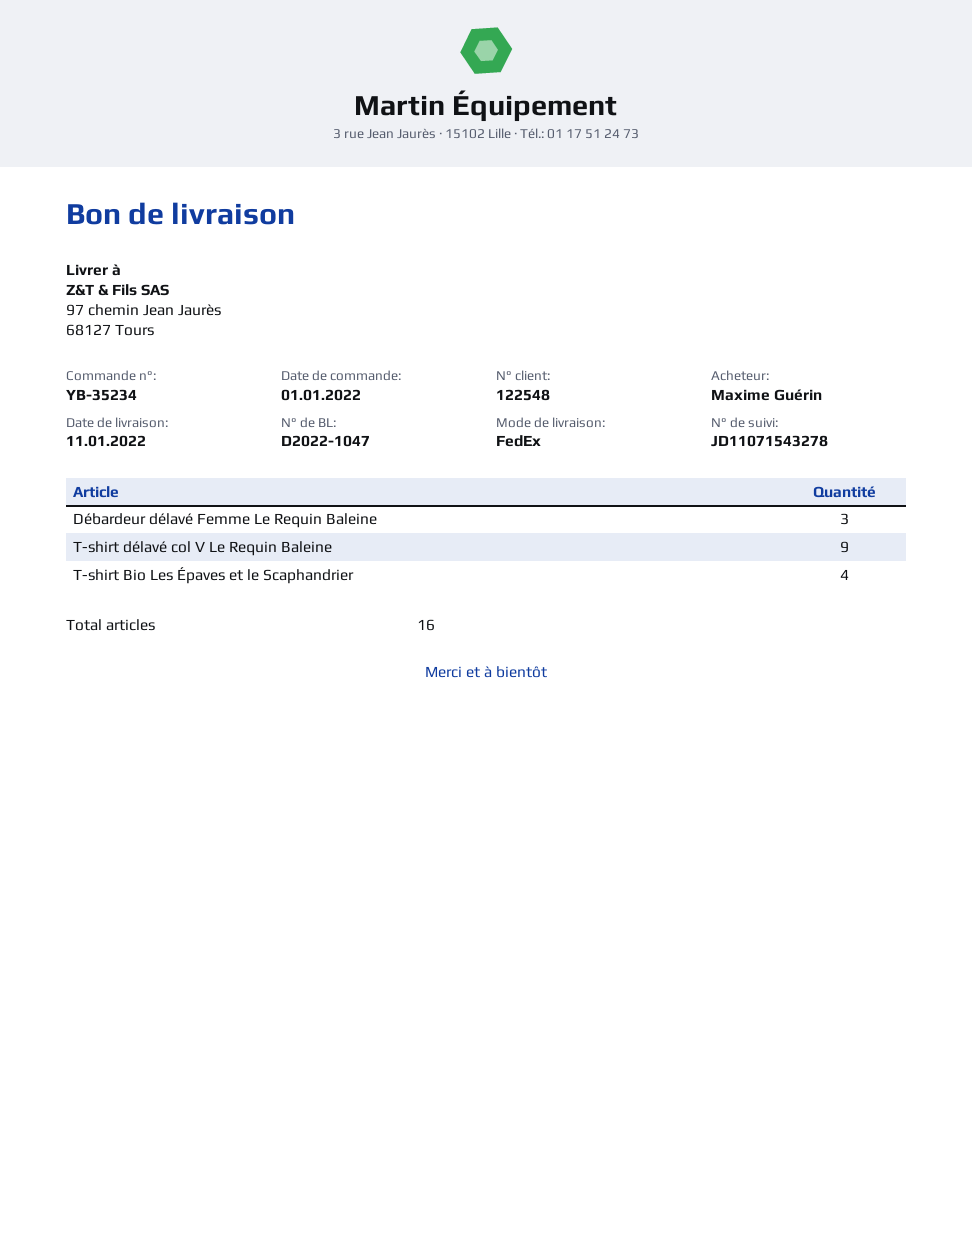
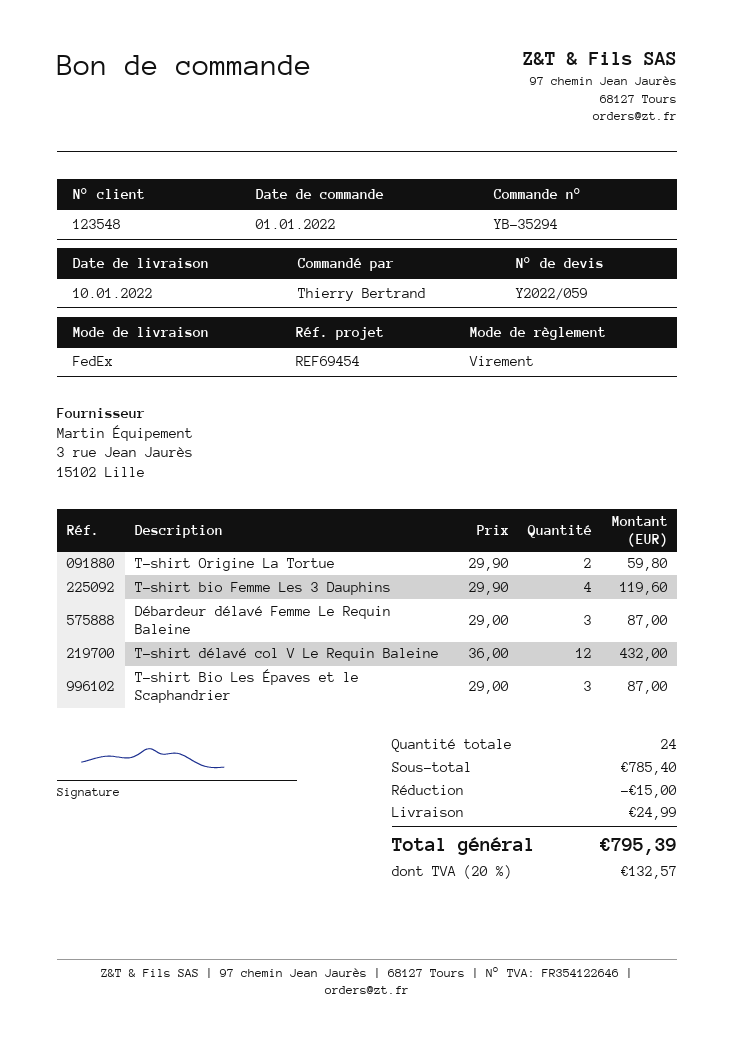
order number: YB-35234 -> YB-35294
delivery date: 2022-01-11 -> 2022-01-10
customer number: 122548 -> 123548
ordered by: Maxime Guérin -> Thierry Bertrand
T-shirt délavé col V Le Requin Baleine: 9 -> 12
T-shirt Bio Les Épaves et le Scaphandrier: 4 -> 3
T-shirt Origine La Tortue: none -> 2
T-shirt bio Femme Les 3 Dauphins: none -> 4
total quantity: 16 -> 24

